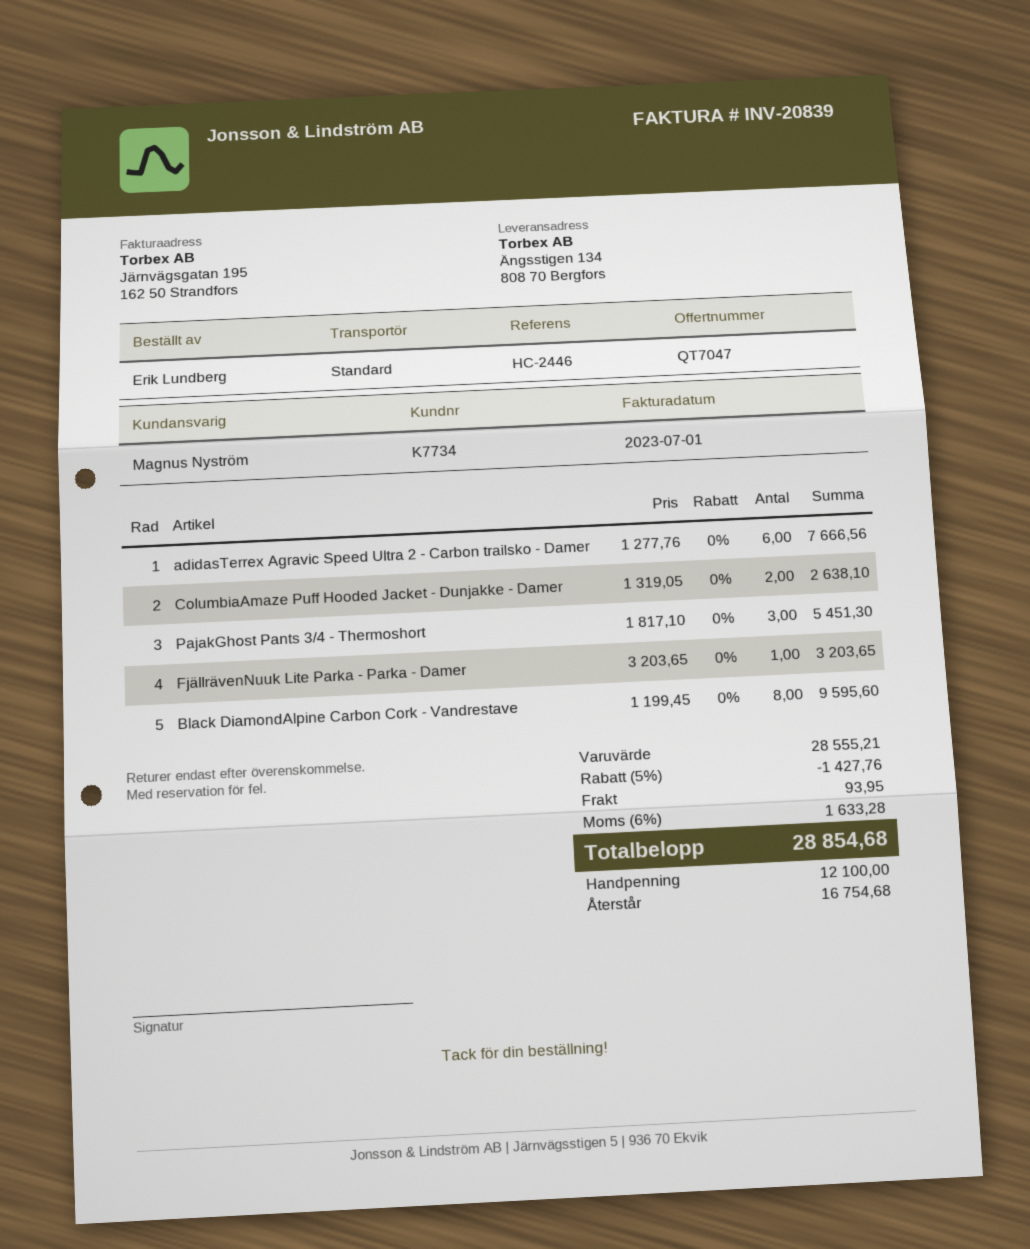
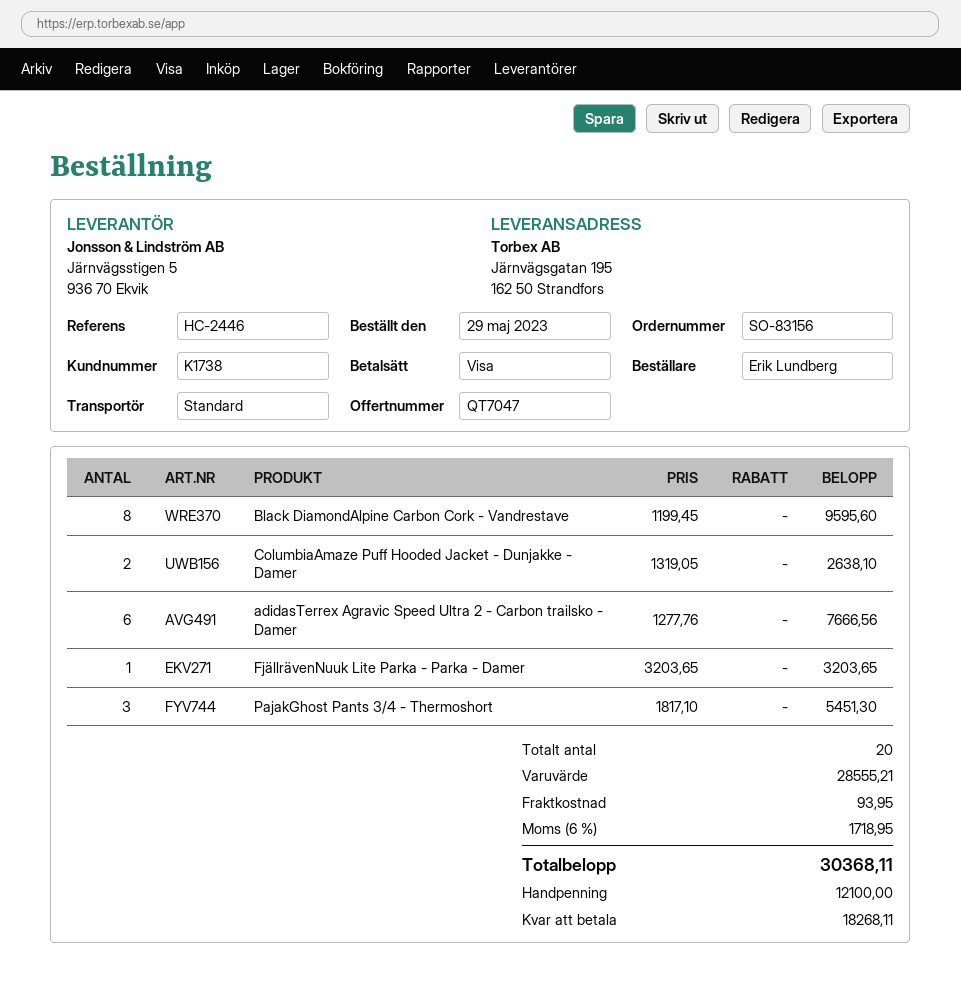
customer number: K7734 -> K1738
ship to: Ängsstigen 134, 808 70 Bergfors -> Järnvägsgatan 195, 162 50 Strandfors
discount: 5% = 1427.76 -> none
tax: 6% = 1633.28 -> 6% = 1718.95
total: 28854.68 -> 30368.11
balance: 16754.68 -> 18268.11

